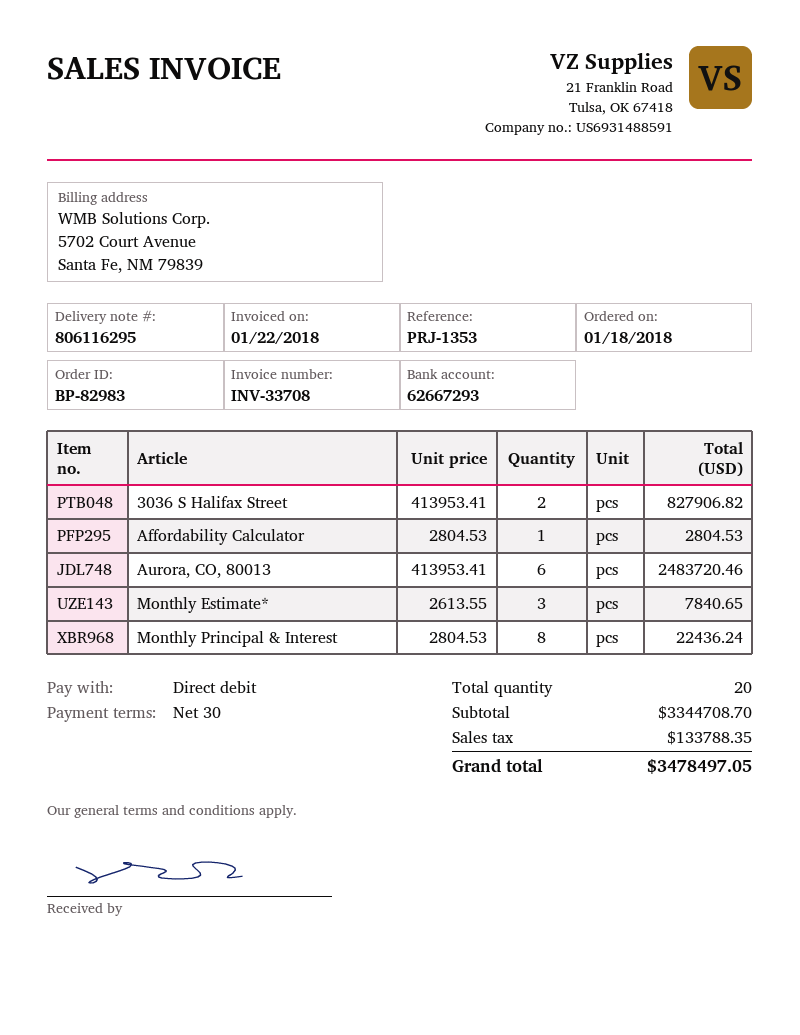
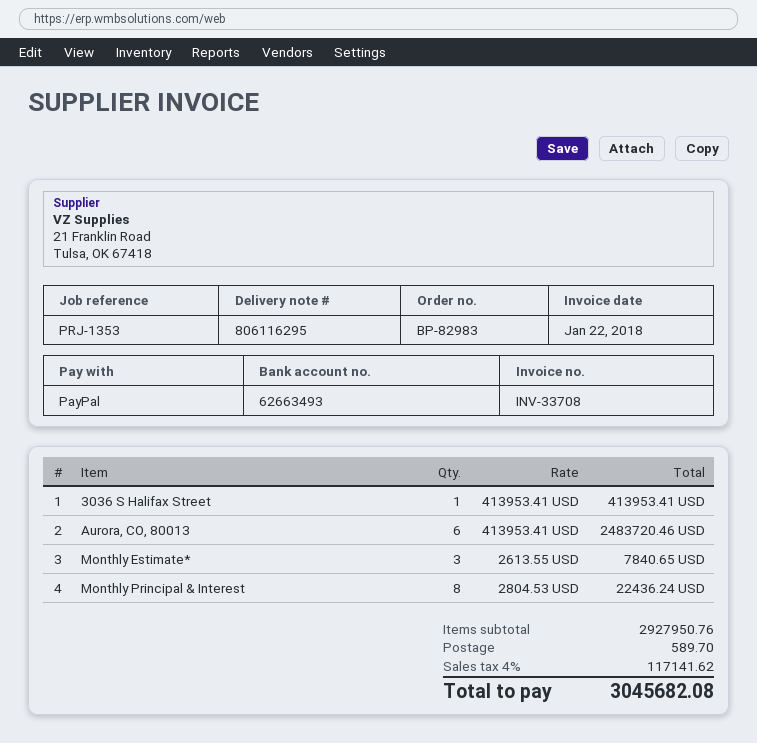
payment method: direct debit -> PayPal
bank account: 62667293 -> 62663493
3036 S Halifax Street: 2 x 413953.41 = 827906.82 -> 1 x 413953.41 = 413953.41
Affordability Calculator: 1 x 2804.53 = 2804.53 -> none
subtotal: 3344708.70 -> 2927950.76
shipping: none -> 589.70
tax: 133788.35 -> 117141.62
total: 3478497.05 -> 3045682.08

